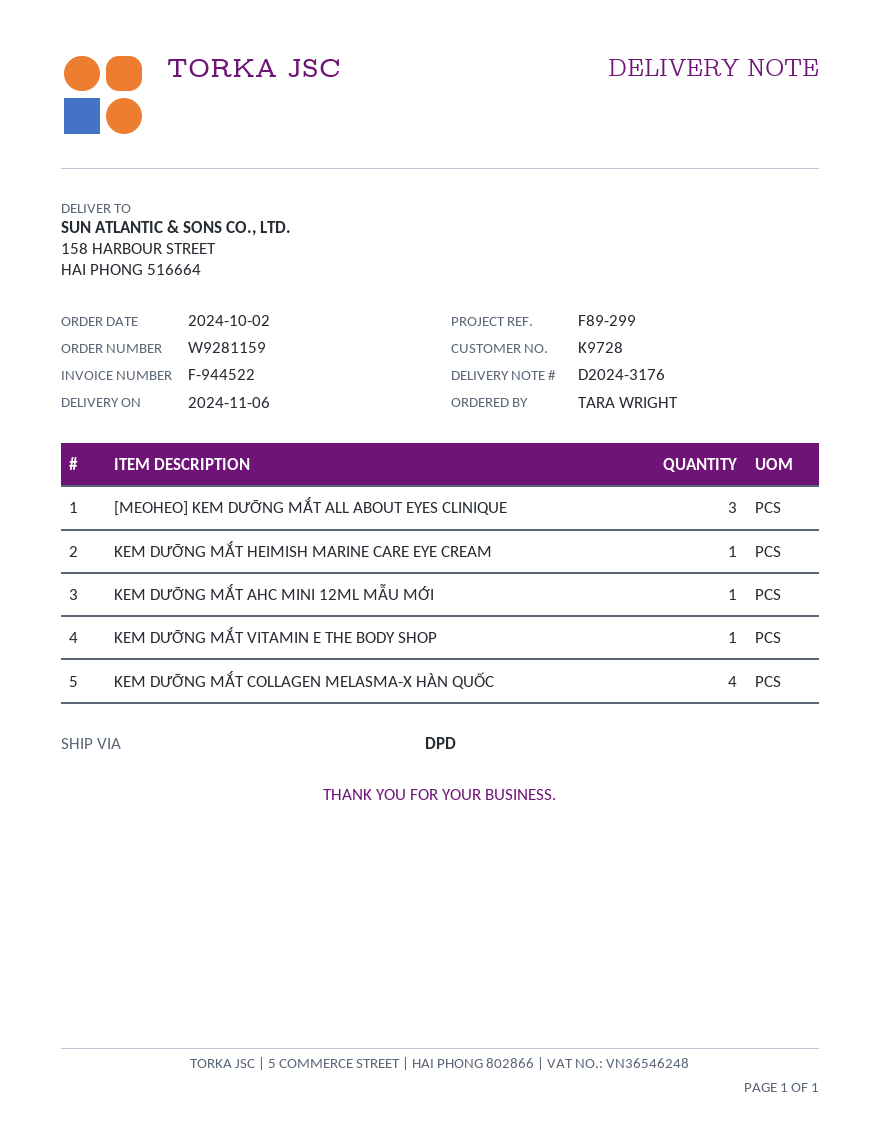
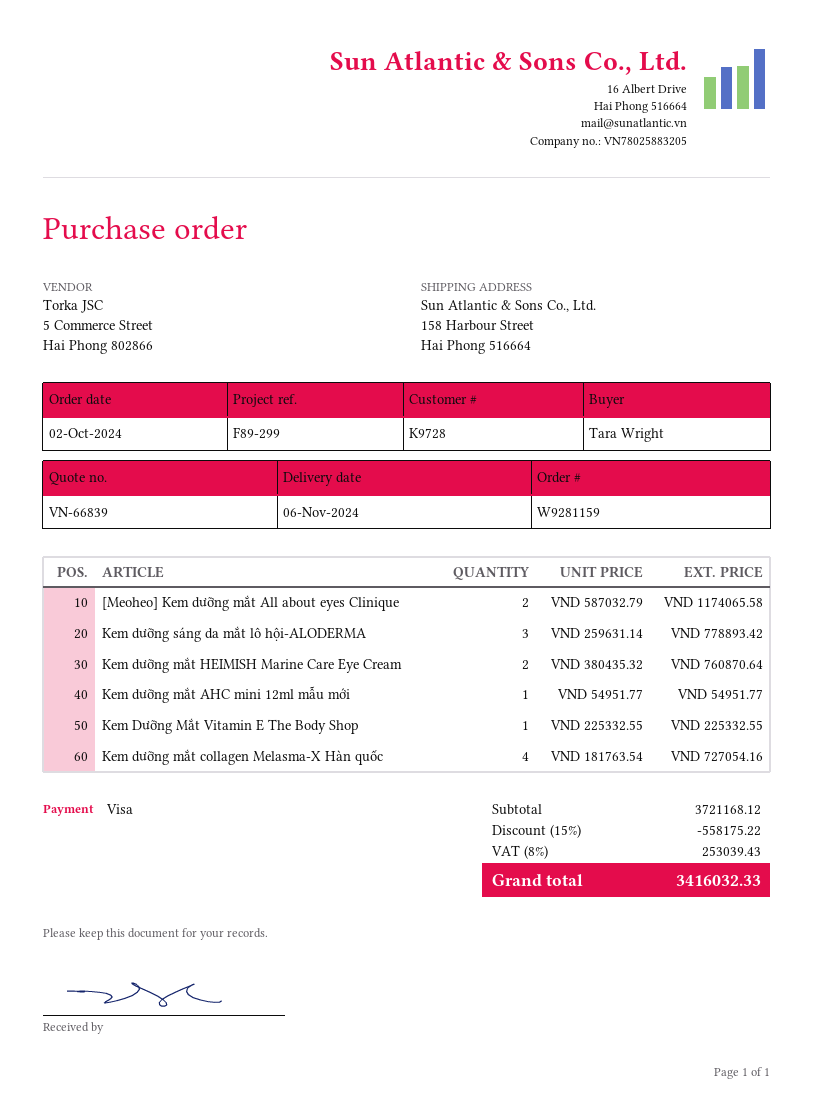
[MEOHEO] KEM DƯỠNG MẮT ALL ABOUT EYES CLINIQUE: 3 -> 2
KEM DƯỠNG MẮT HEIMISH MARINE CARE EYE CREAM: 1 -> 2
Kem dưỡng sáng da mắt lô hội-ALODERMA: none -> 3

